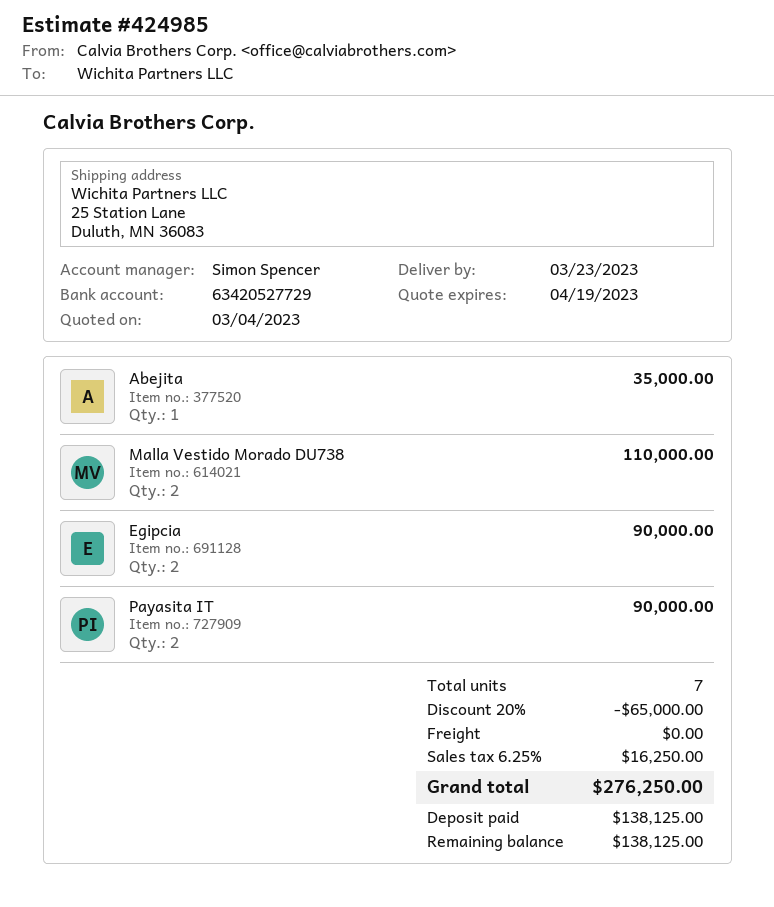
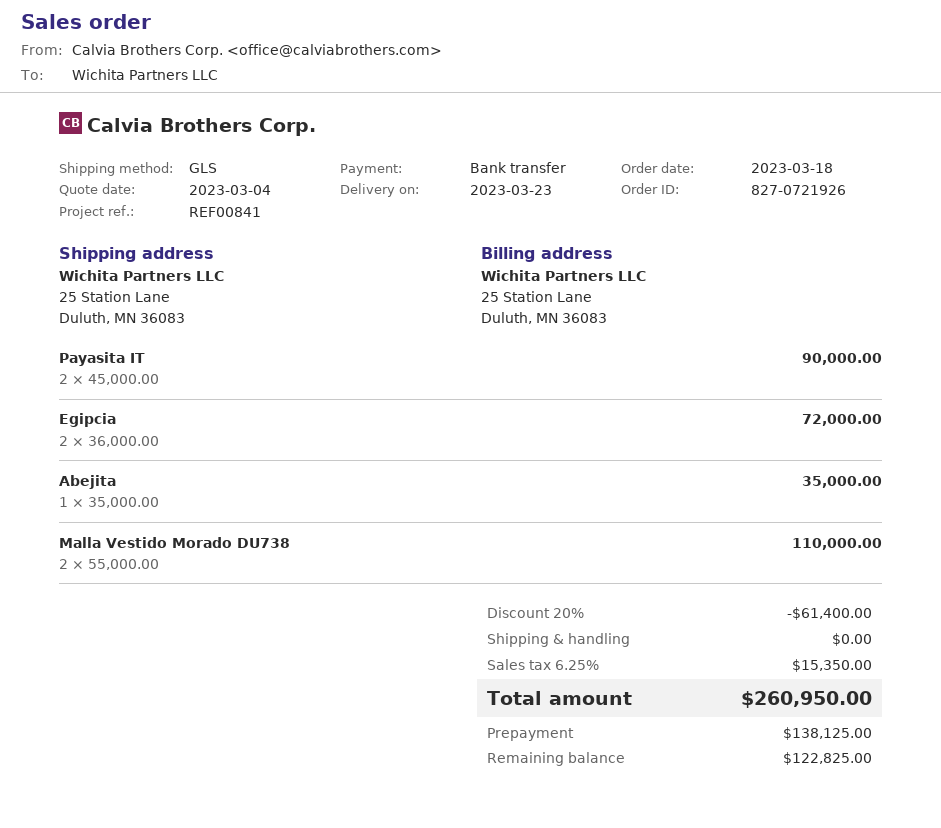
Egipcia: 2 for 90000.00 -> 2 for 72000.00
discount: 20% = 65000.00 -> 20% = 61400.00
tax: 6.25% = 16250.00 -> 6.25% = 15350.00
total: 276250.00 -> 260950.00
balance: 138125.00 -> 122825.00

